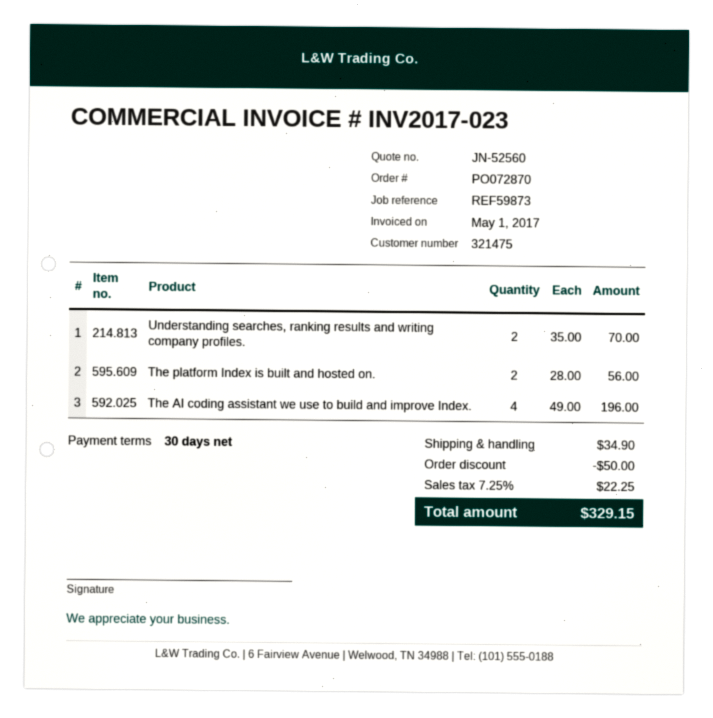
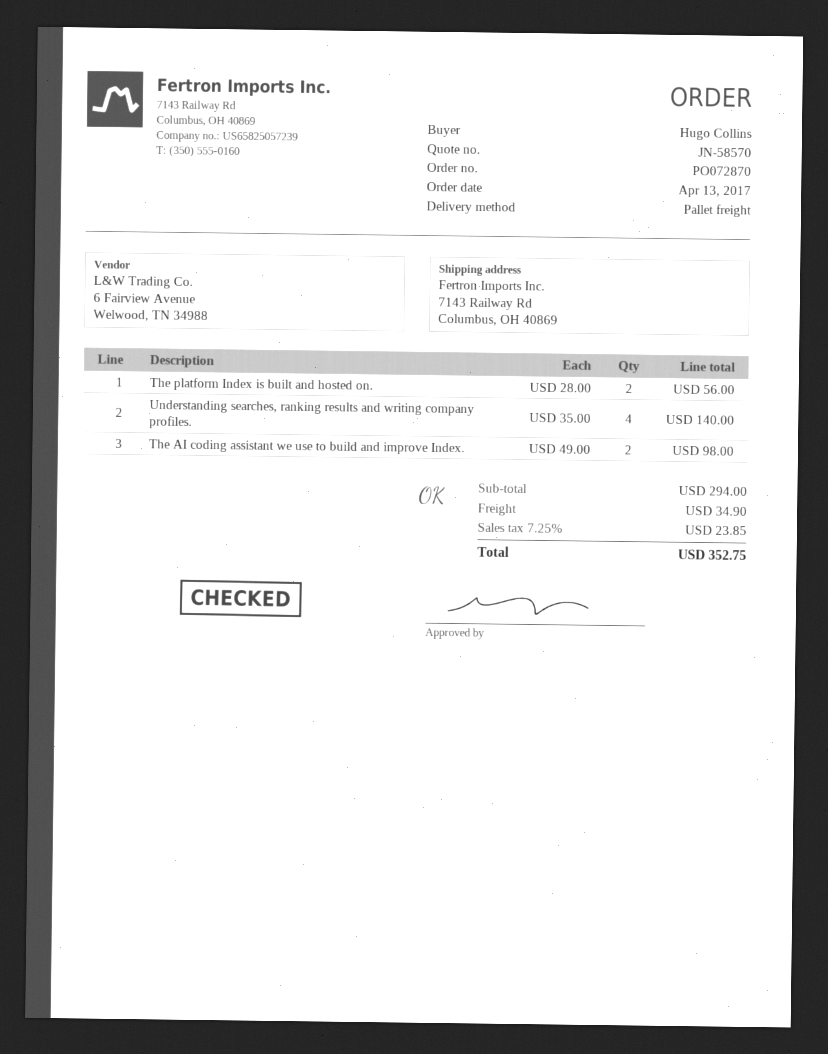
quote number: JN-52560 -> JN-58570
Understanding searches, ranking results and writing company profiles.: 2 x 35.00 = 70.00 -> 4 x 35.00 = 140.00
The AI coding assistant we use to build and improve Index.: 4 x 49.00 = 196.00 -> 2 x 49.00 = 98.00
discount: 50.00 -> none
tax: 7.25% = 22.25 -> 7.25% = 23.85
total: 329.15 -> 352.75

